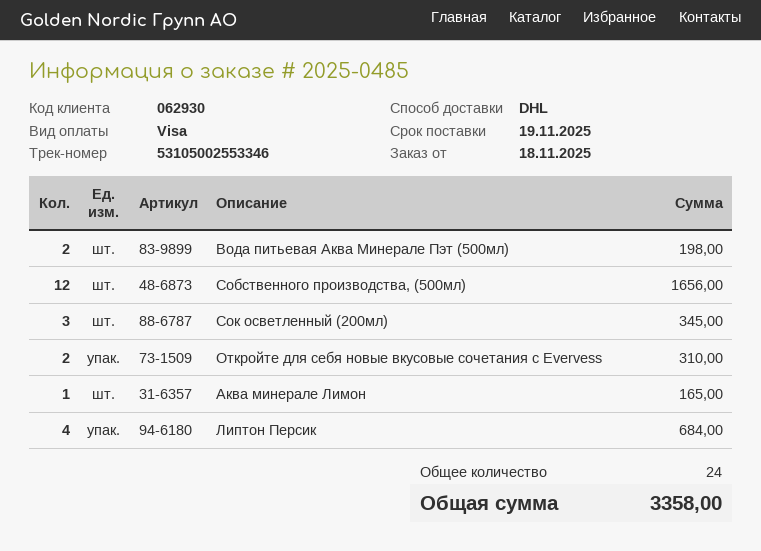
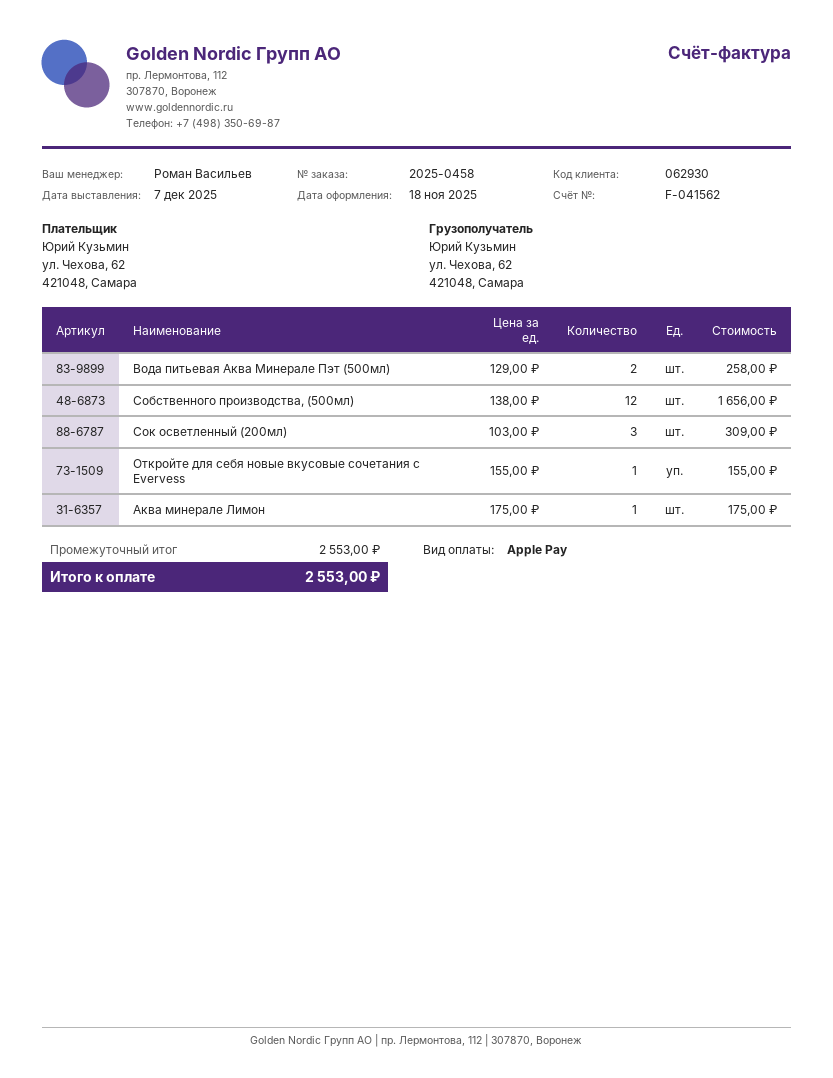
order number: 2025-0485 -> 2025-0458
payment method: Visa -> Apple Pay
Вода питьевая Аква Минерале Пэт (500мл): 2 for 198.00 -> 2 for 258.00
Сок осветленный (200мл): 3 for 345.00 -> 3 for 309.00
Откройте для себя новые вкусовые сочетания с Evervess: 2 for 310.00 -> 1 for 155.00
Аква минерале Лимон: 1 for 165.00 -> 1 for 175.00
Липтон Персик: 4 for 684.00 -> none
total: 3358.00 -> 2553.00

